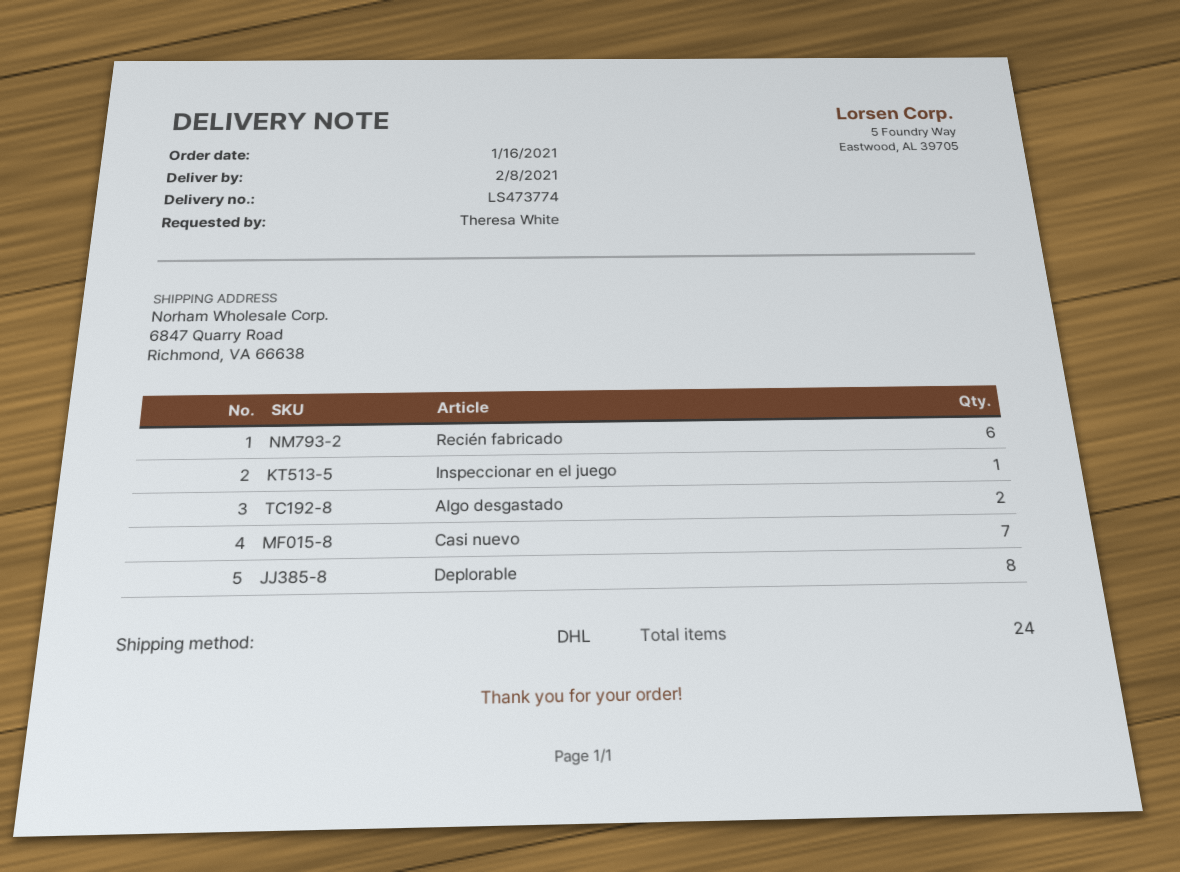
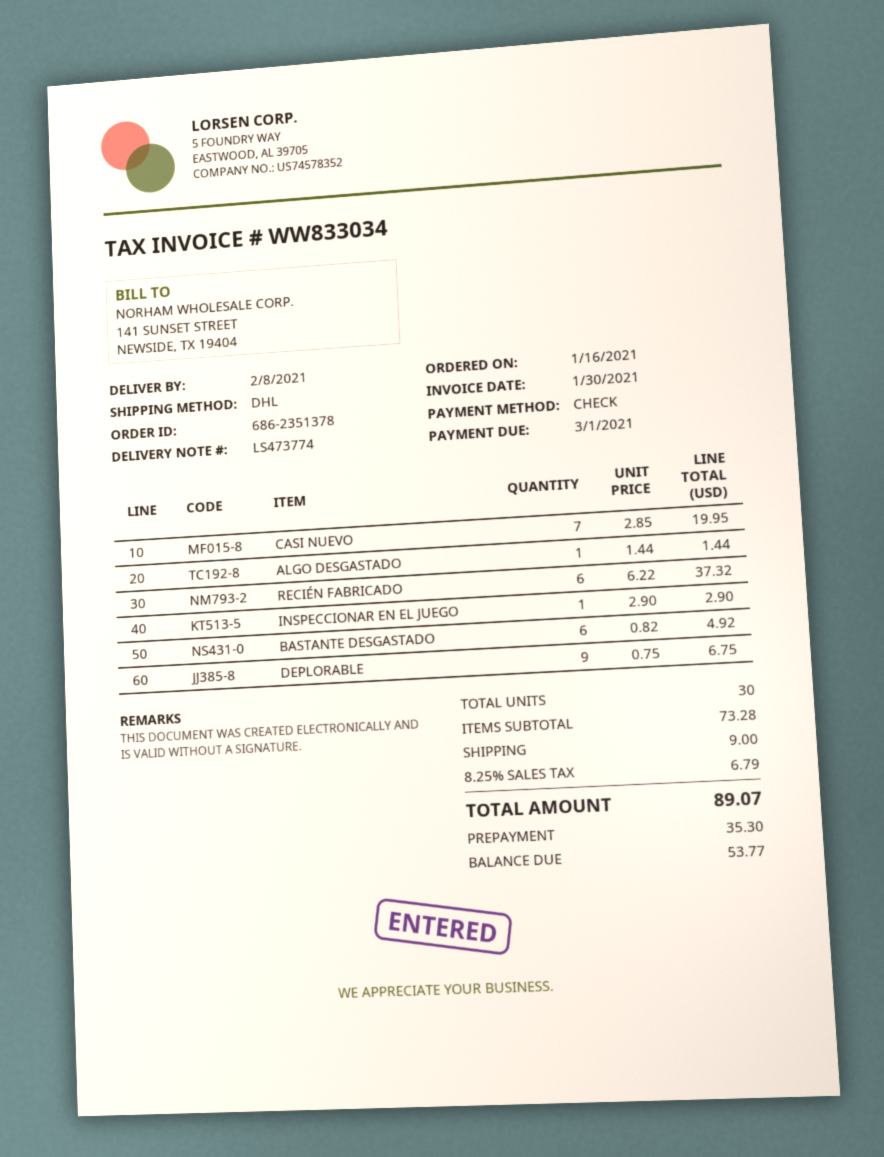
Algo desgastado: 2 -> 1
Deplorable: 8 -> 9
BASTANTE DESGASTADO: none -> 6
total quantity: 24 -> 30

